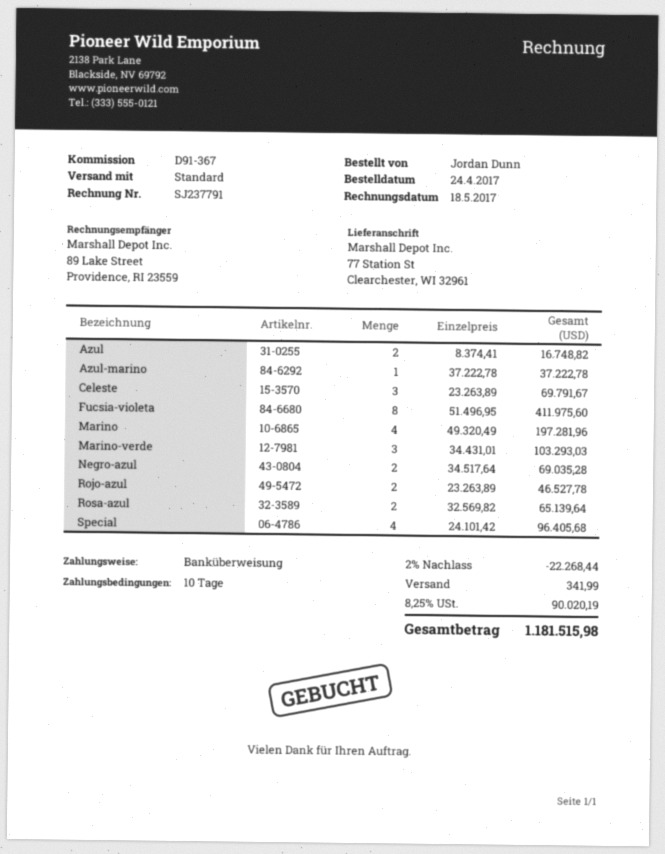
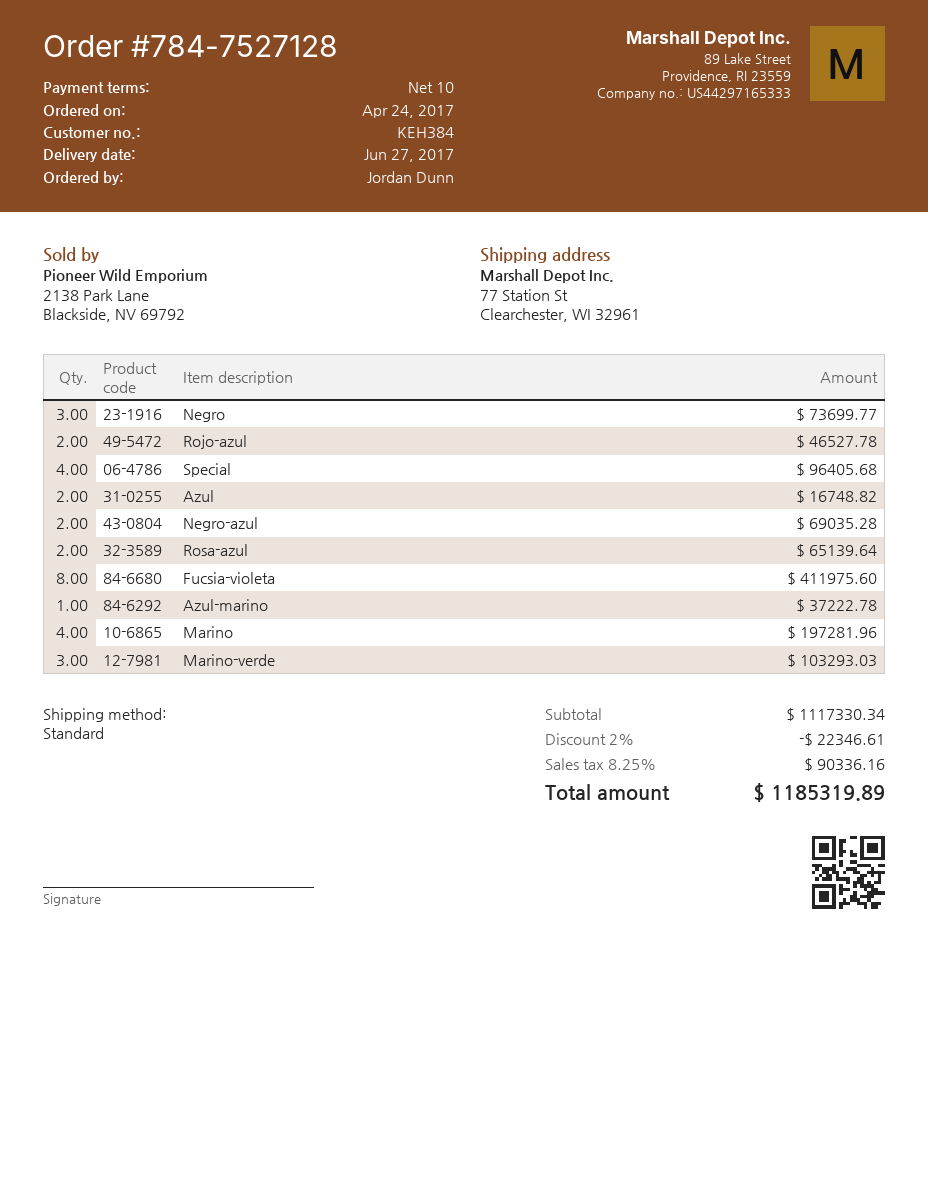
Celeste: 3 for 69791.67 -> none
Negro: none -> 3 for 73699.77
discount: 2% = 22268.44 -> 2% = 22346.61
shipping: 341.99 -> none
tax: 8.25% = 90020.19 -> 8.25% = 90336.16
total: 1181515.98 -> 1185319.89

